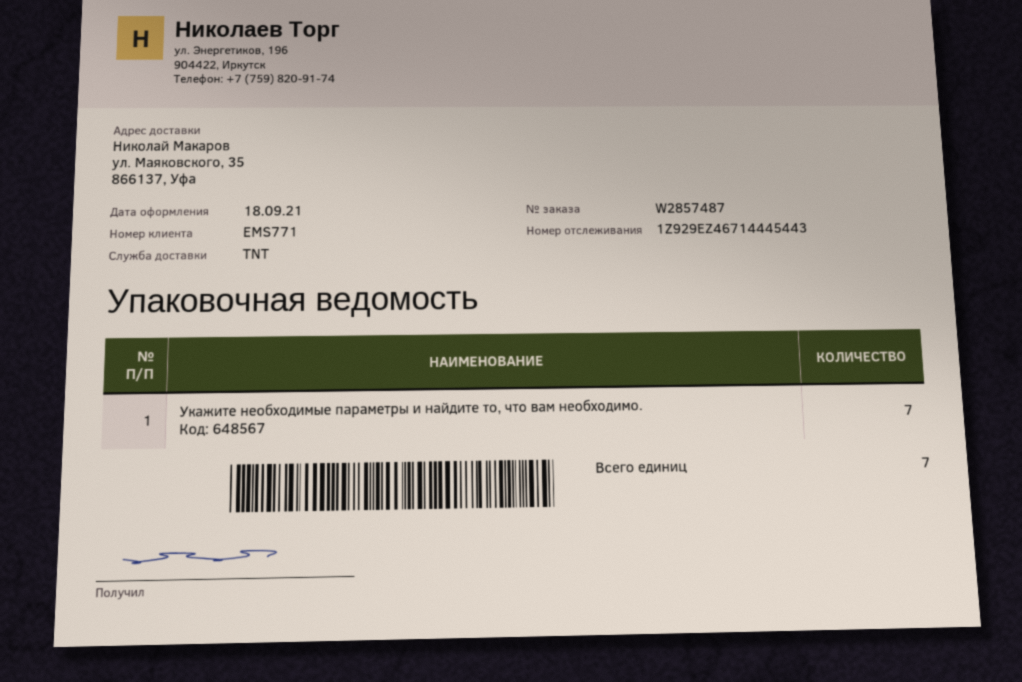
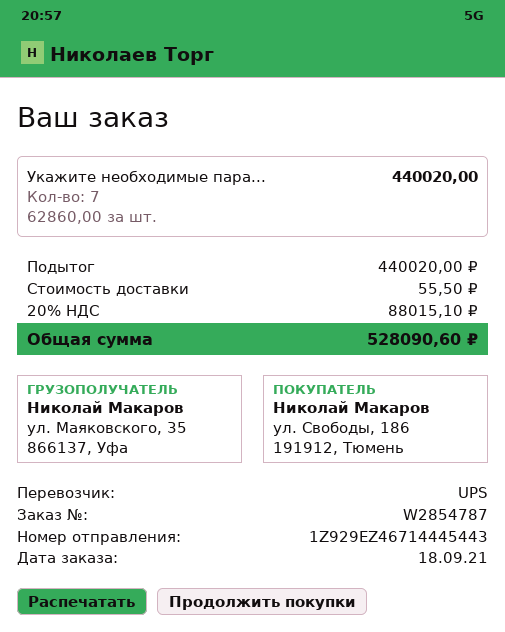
order number: W2857487 -> W2854787
shipping method: TNT -> UPS

